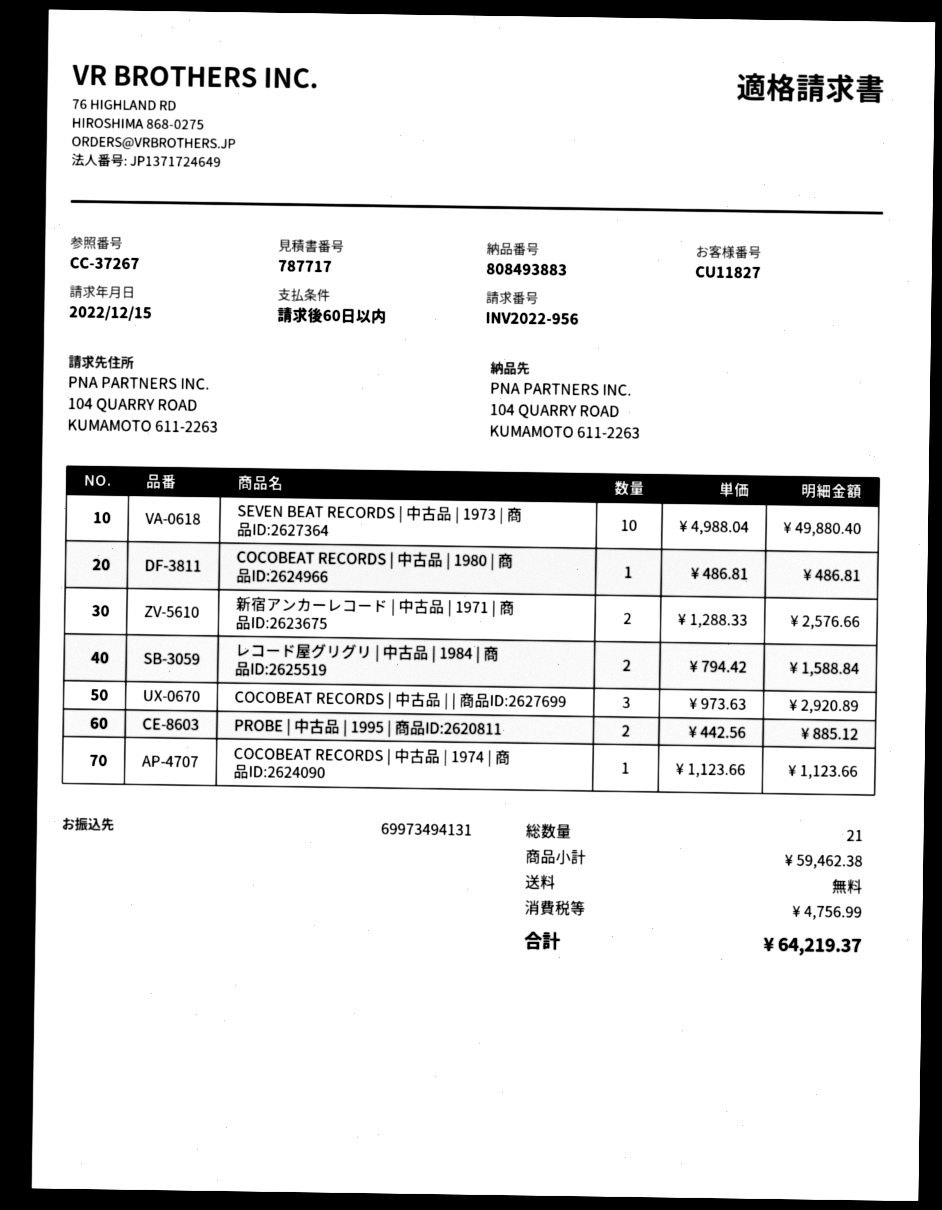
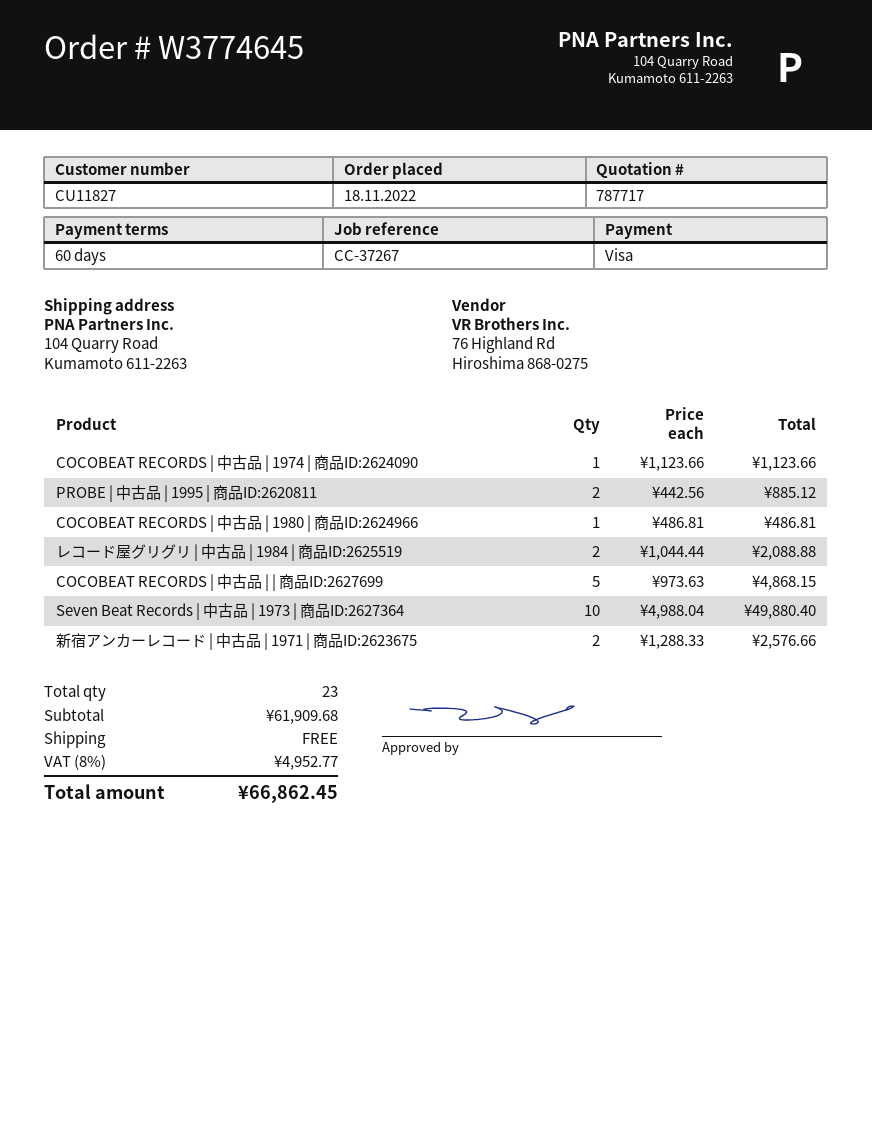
レコード屋グリグリ | 中古品 | 1984 | 商品ID:2625519: 2 x 794.42 = 1588.84 -> 2 x 1044.44 = 2088.88
COCOBEAT RECORDS | 中古品 | | 商品ID:2627699: 3 x 973.63 = 2920.89 -> 5 x 973.63 = 4868.15
total quantity: 21 -> 23
subtotal: 59462.38 -> 61909.68
tax: 4756.99 -> 4952.77
total: 64219.37 -> 66862.45

